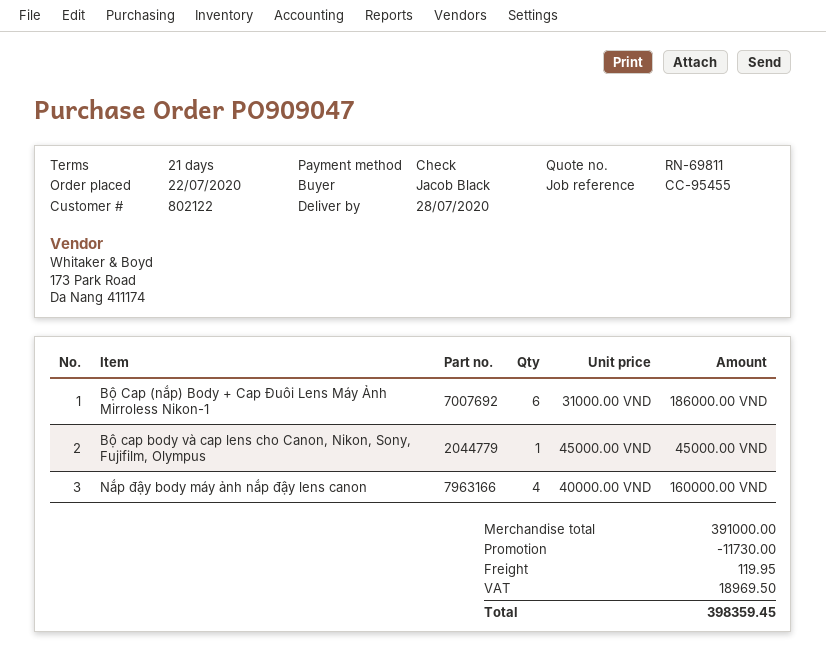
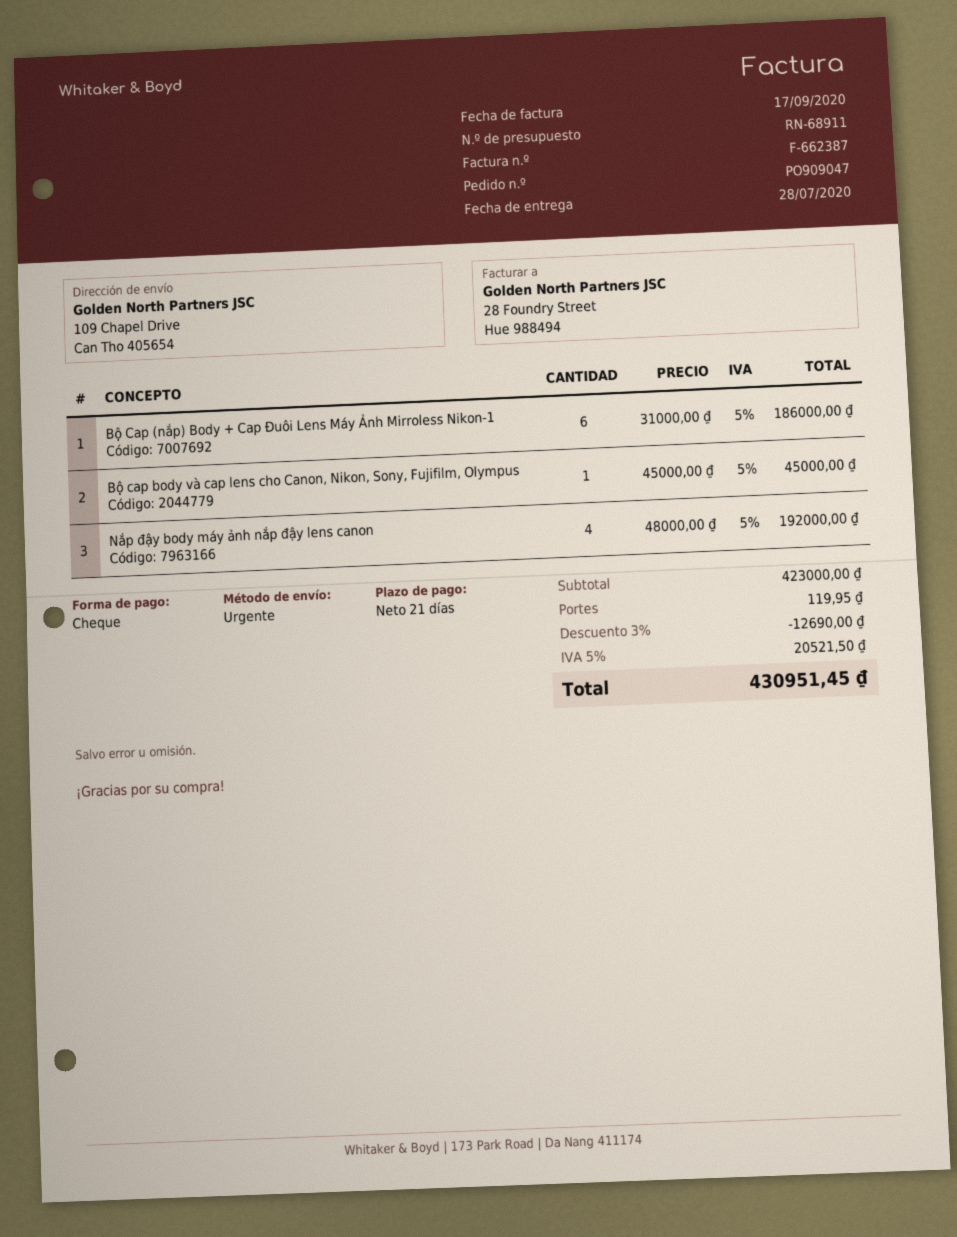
quote number: RN-69811 -> RN-68911
Nắp đậy body máy ảnh nắp đậy lens canon: 4 x 40000.00 = 160000.00 -> 4 x 48000.00 = 192000.00
subtotal: 391000.00 -> 423000.00
discount: 11730.00 -> 12690.00
tax: 18969.50 -> 20521.50
total: 398359.45 -> 430951.45

